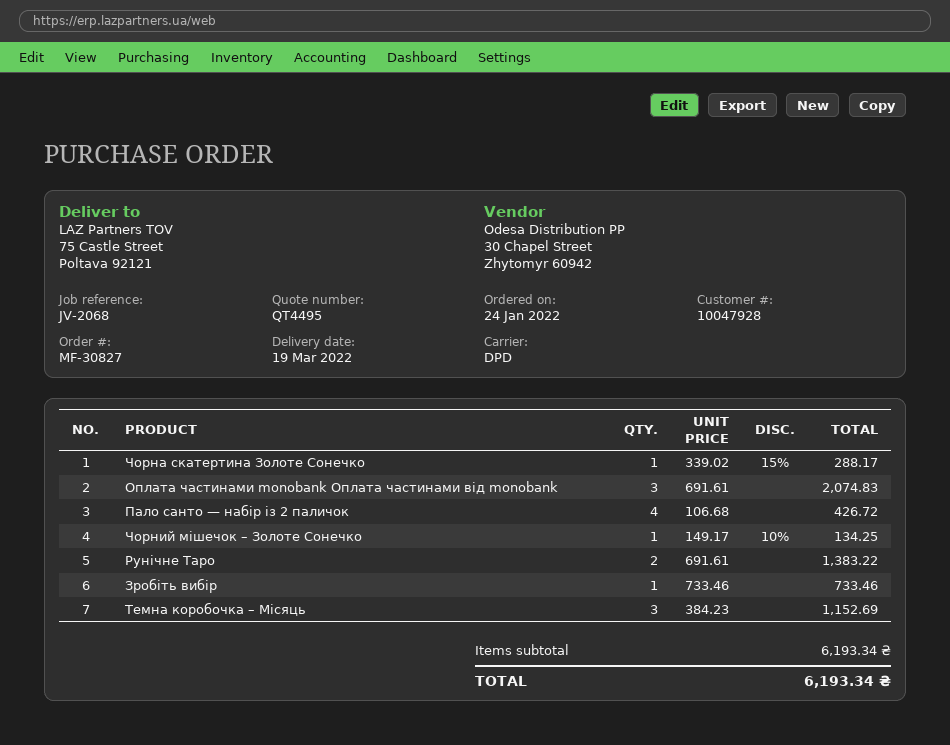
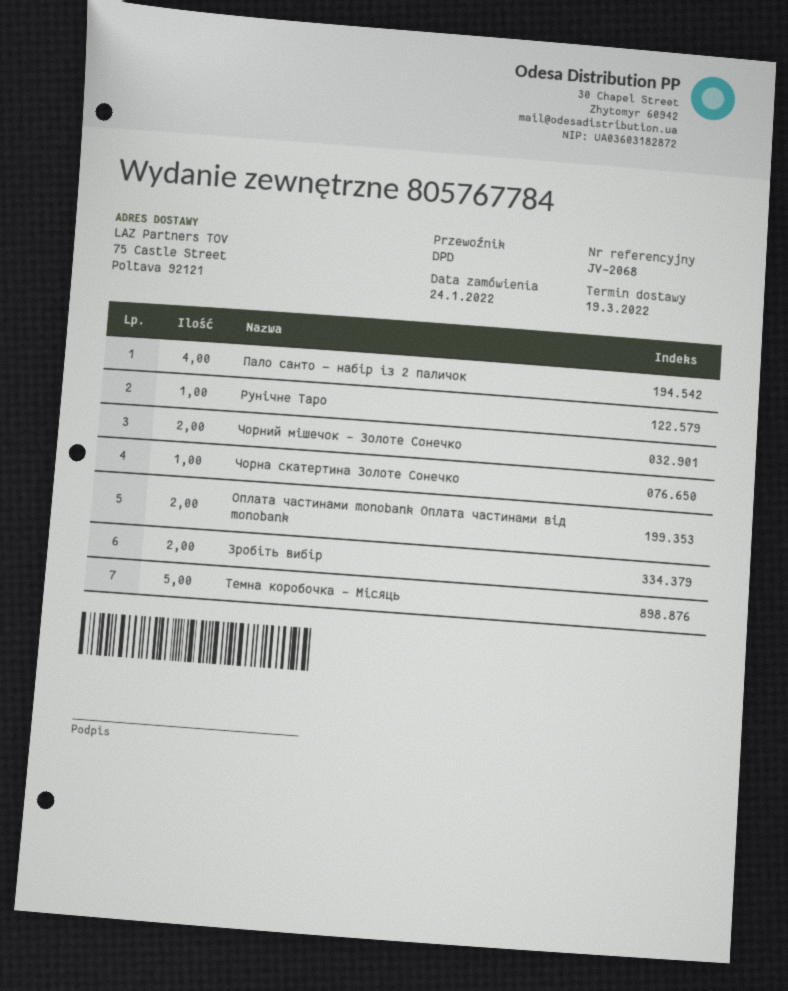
Оплата частинами monobank Оплата частинами від monobank: 3 -> 2
Чорний мішечок – Золоте Сонечко: 1 -> 2
Рунічне Таро: 2 -> 1
Зробіть вибір: 1 -> 2
Темна коробочка – Місяць: 3 -> 5

